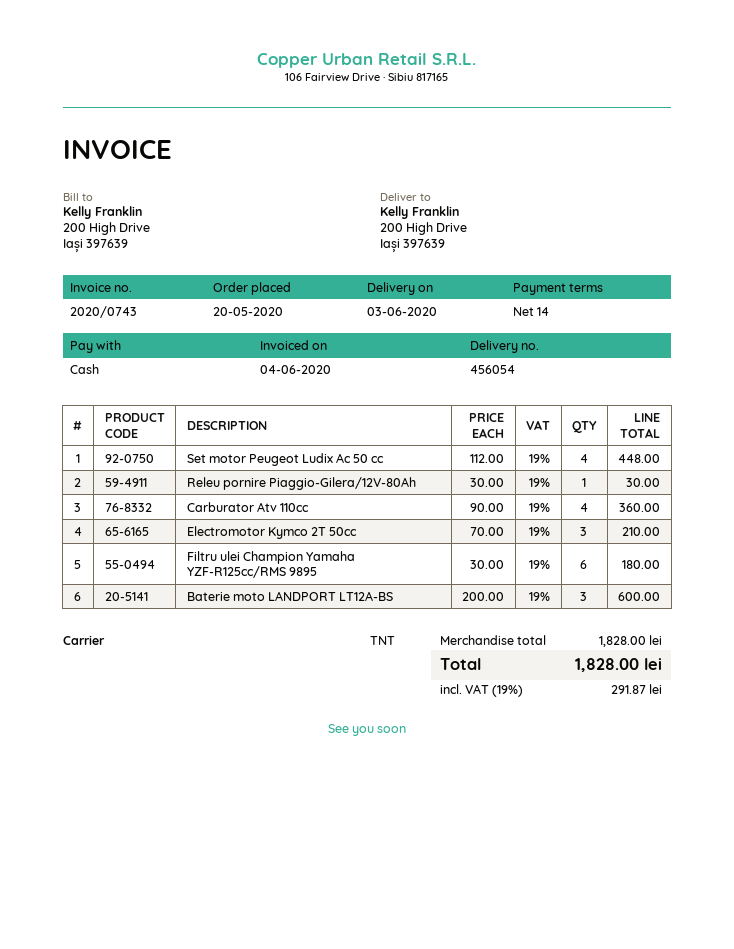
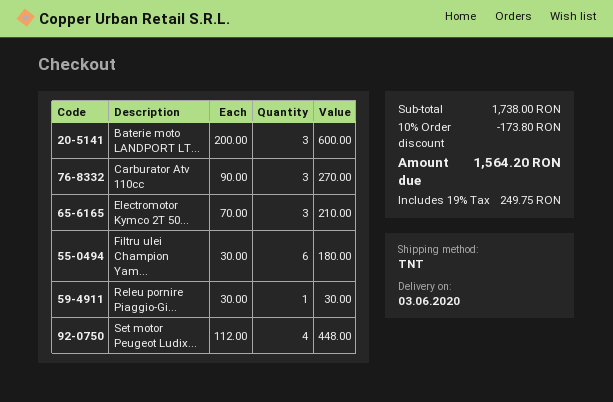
Carburator Atv 110cc: 4 x 90.00 = 360.00 -> 3 x 90.00 = 270.00
subtotal: 1828.00 -> 1738.00
discount: none -> 10% = 173.80
tax: 19% = 291.87 -> 19% = 249.75
total: 1828.00 -> 1564.20

